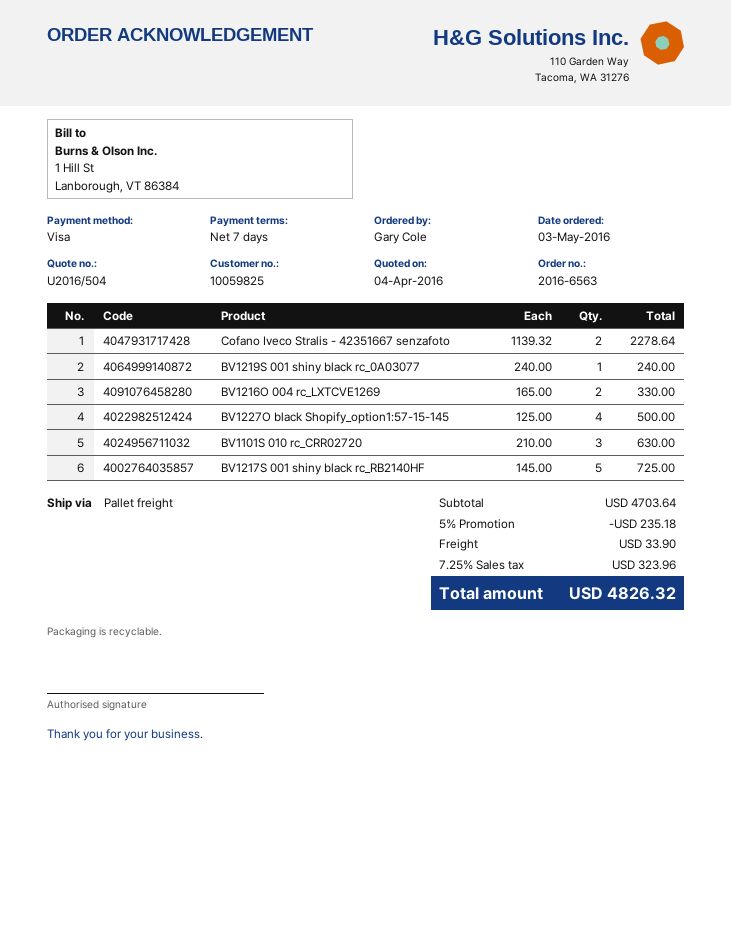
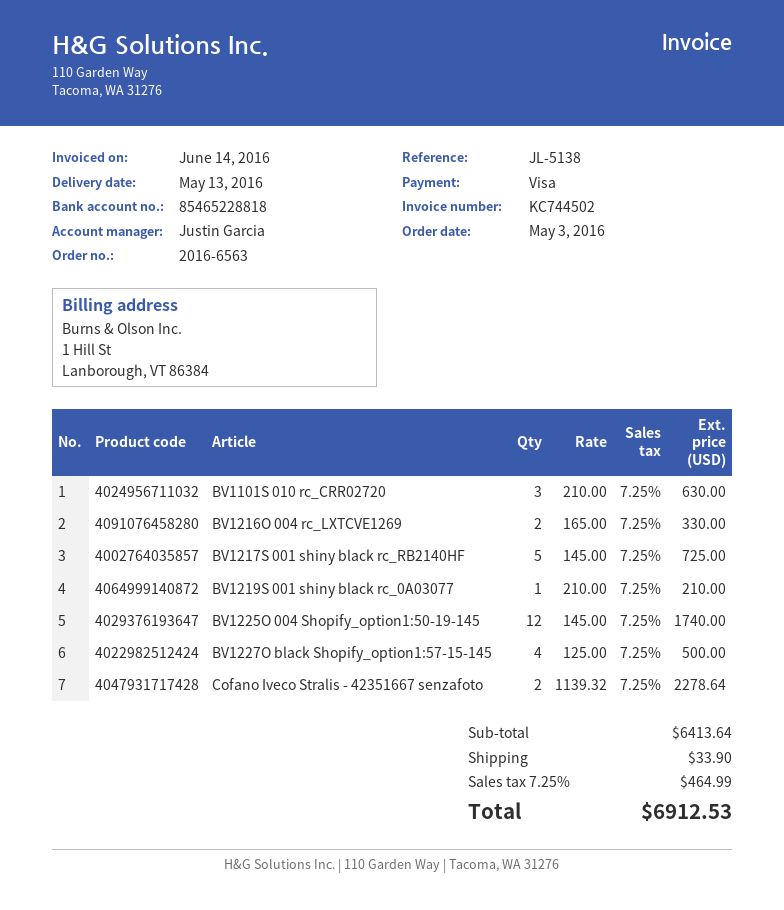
BV1219S 001 shiny black rc_0A03077: 1 x 240.00 = 240.00 -> 1 x 210.00 = 210.00
BV1225O 004 Shopify_option1:50-19-145: none -> 12 x 145.00 = 1740.00
subtotal: 4703.64 -> 6413.64
discount: 5% = 235.18 -> none
tax: 7.25% = 323.96 -> 7.25% = 464.99
total: 4826.32 -> 6912.53

